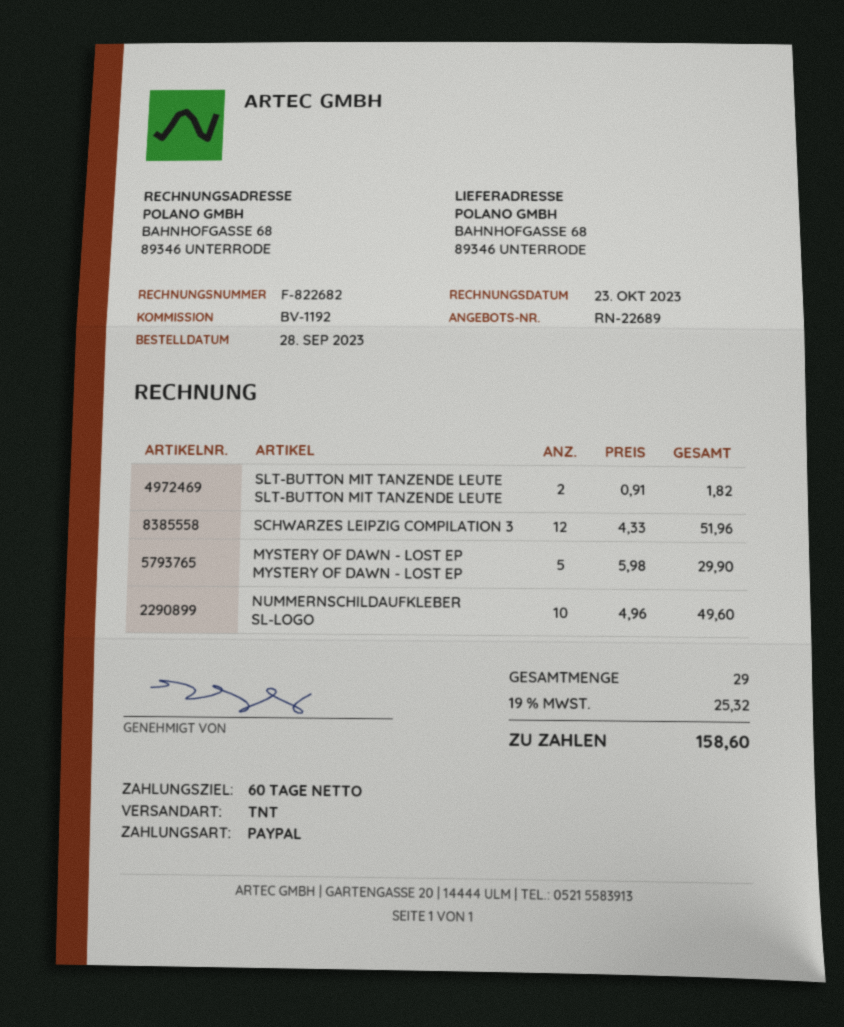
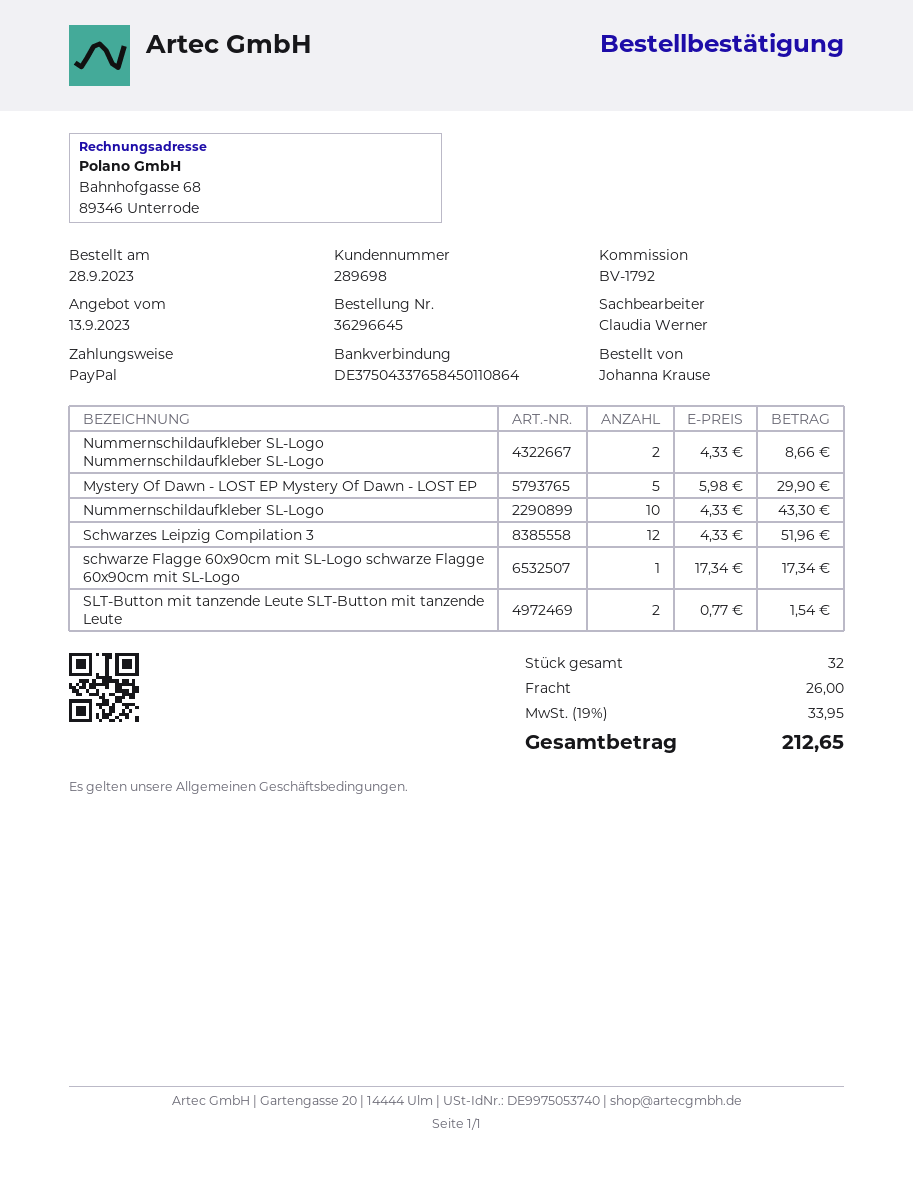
reference: BV-1192 -> BV-1792
SLT-BUTTON MIT TANZENDE LEUTE SLT-BUTTON MIT TANZENDE LEUTE: 2 x 0.91 = 1.82 -> 2 x 0.77 = 1.54
NUMMERNSCHILDAUFKLEBER SL-LOGO: 10 x 4.96 = 49.60 -> 10 x 4.33 = 43.30
Nummernschildaufkleber SL-Logo Nummernschildaufkleber SL-Logo: none -> 2 x 4.33 = 8.66
schwarze Flagge 60x90cm mit SL-Logo schwarze Flagge 60x90cm mit SL-Logo: none -> 1 x 17.34 = 17.34
total quantity: 29 -> 32
shipping: none -> 26.00
tax: 19% = 25.32 -> 19% = 33.95
total: 158.60 -> 212.65

